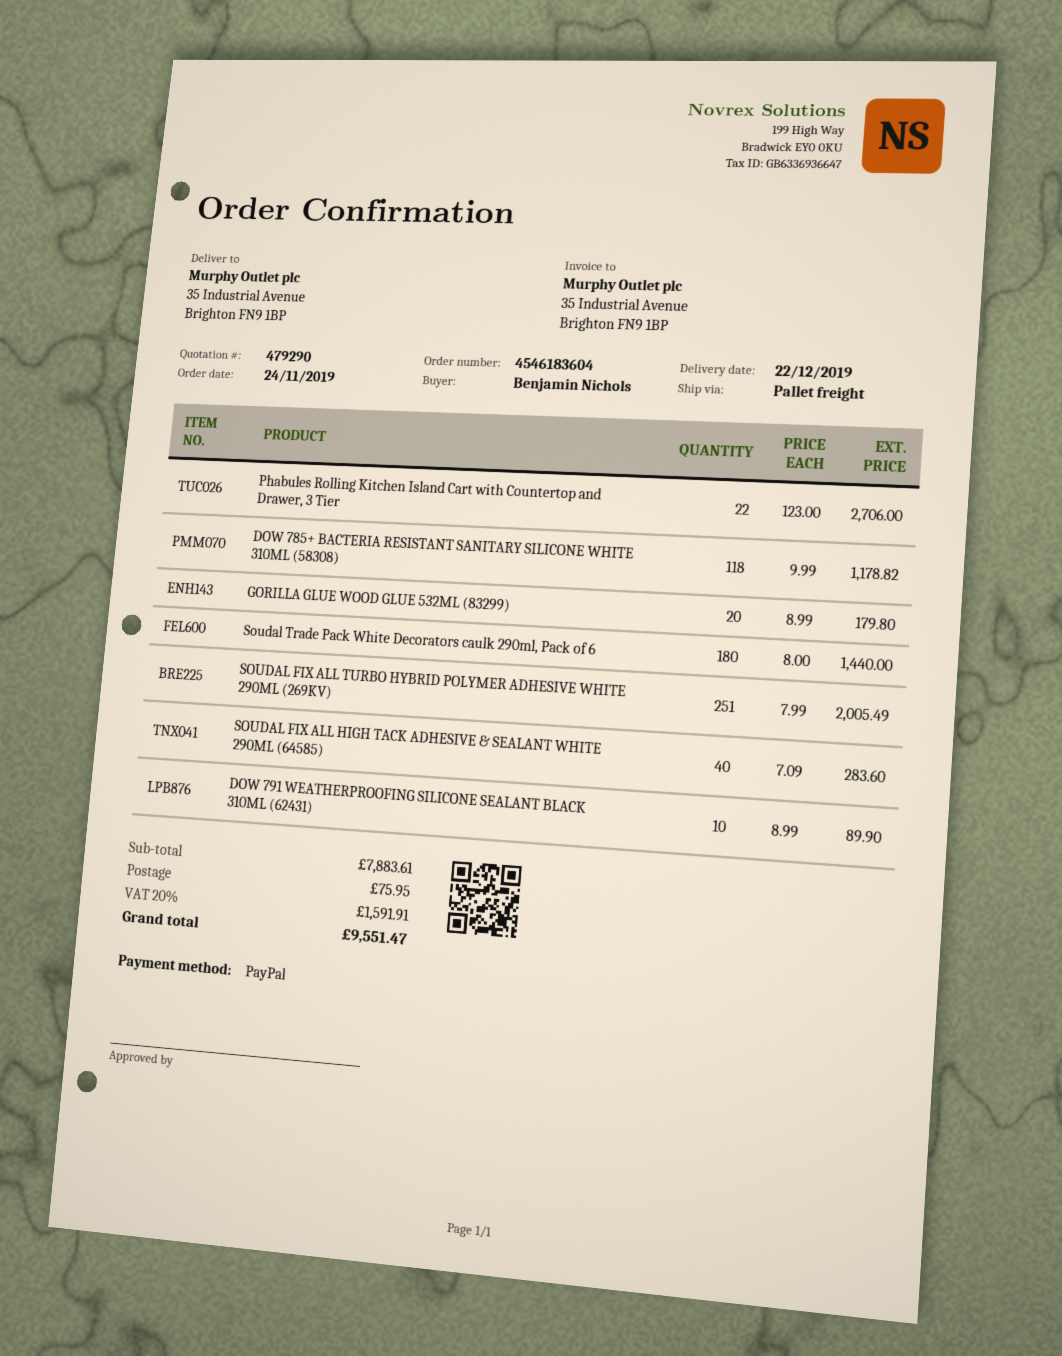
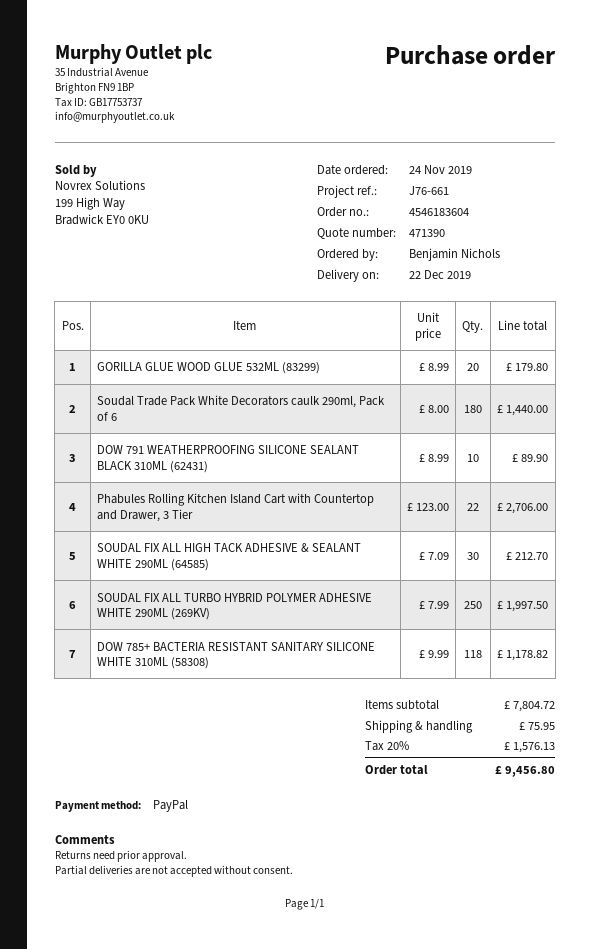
quote number: 479290 -> 471390
SOUDAL FIX ALL TURBO HYBRID POLYMER ADHESIVE WHITE 290ML (269KV): 251 x 7.99 = 2005.49 -> 250 x 7.99 = 1997.50
SOUDAL FIX ALL HIGH TACK ADHESIVE & SEALANT WHITE 290ML (64585): 40 x 7.09 = 283.60 -> 30 x 7.09 = 212.70
subtotal: 7883.61 -> 7804.72
tax: 20% = 1591.91 -> 20% = 1576.13
total: 9551.47 -> 9456.80

